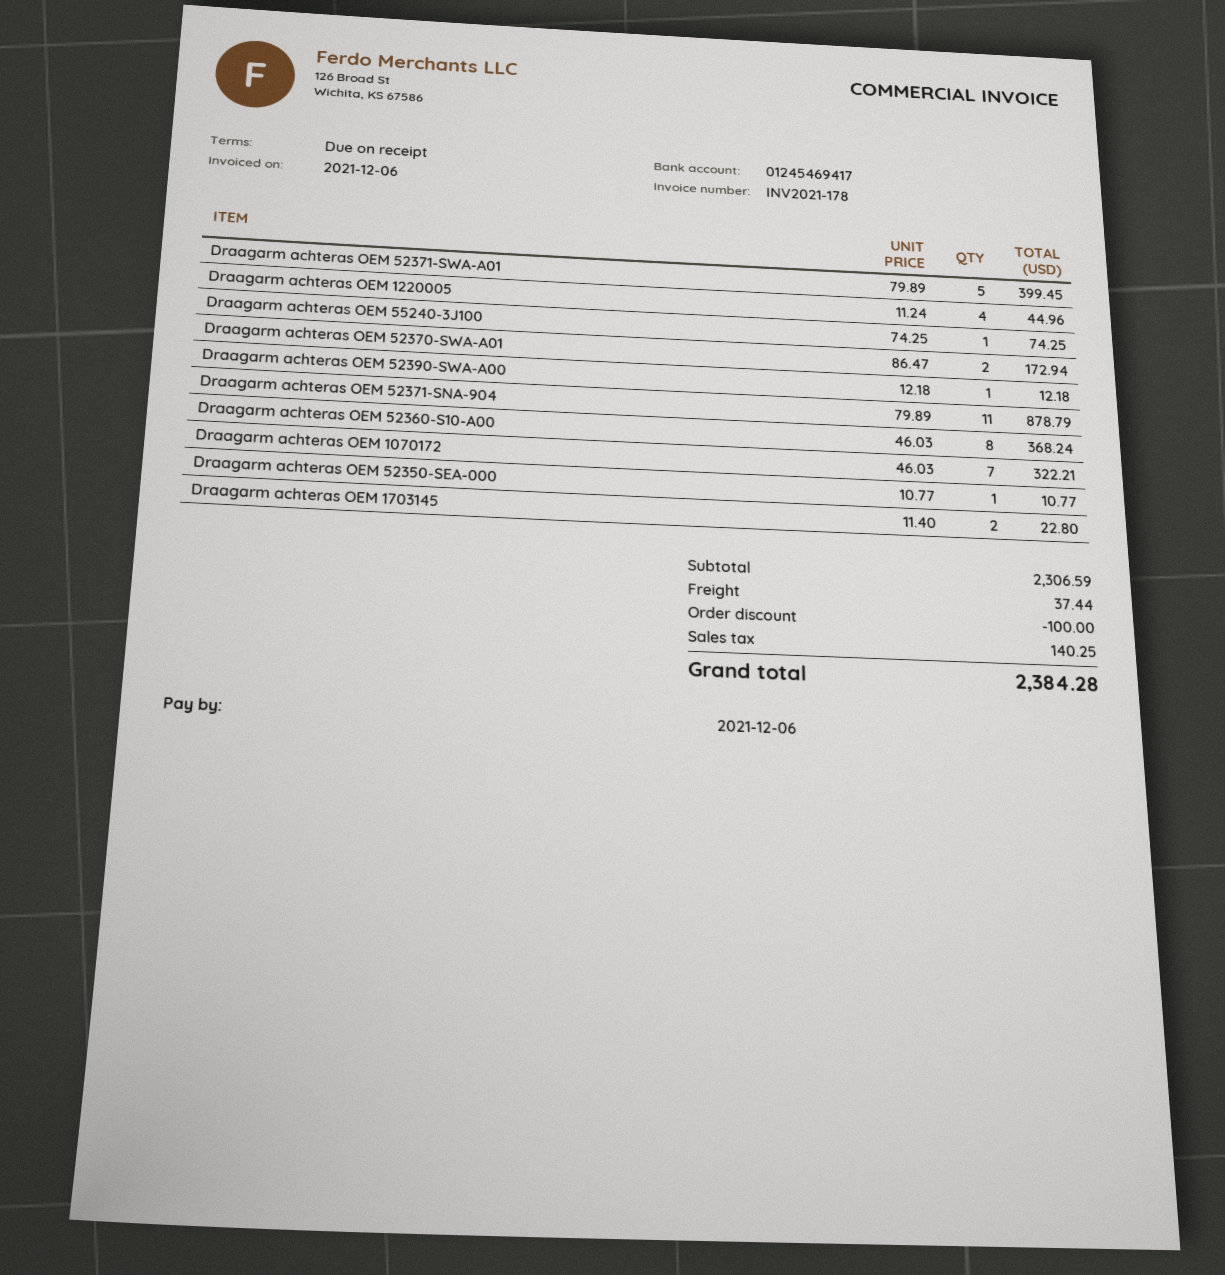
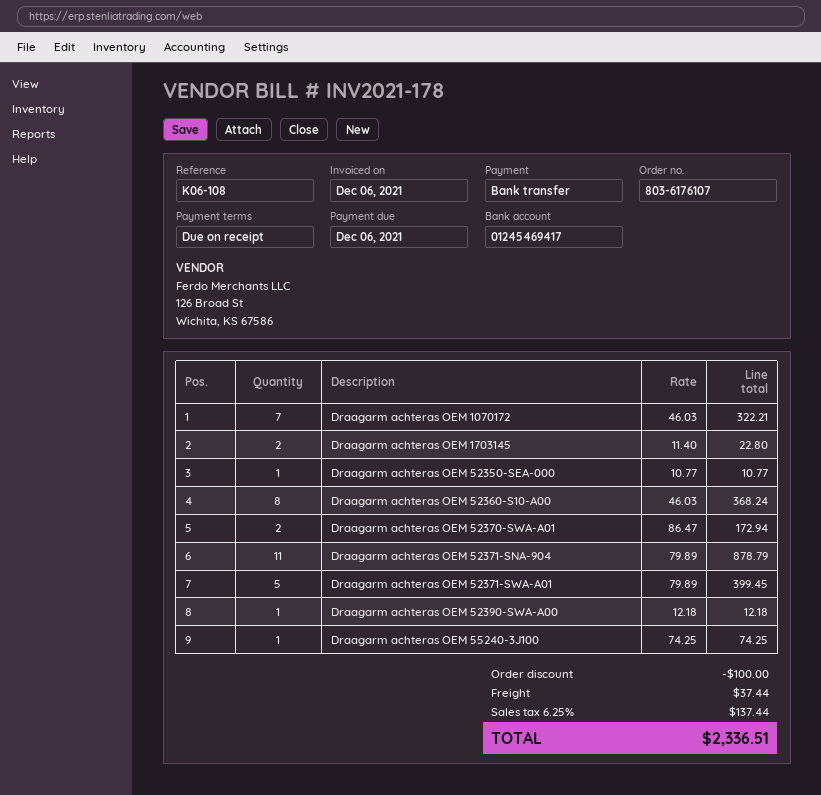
Draagarm achteras OEM 1220005: 4 x 11.24 = 44.96 -> none
tax: 140.25 -> 137.44
total: 2384.28 -> 2336.51

